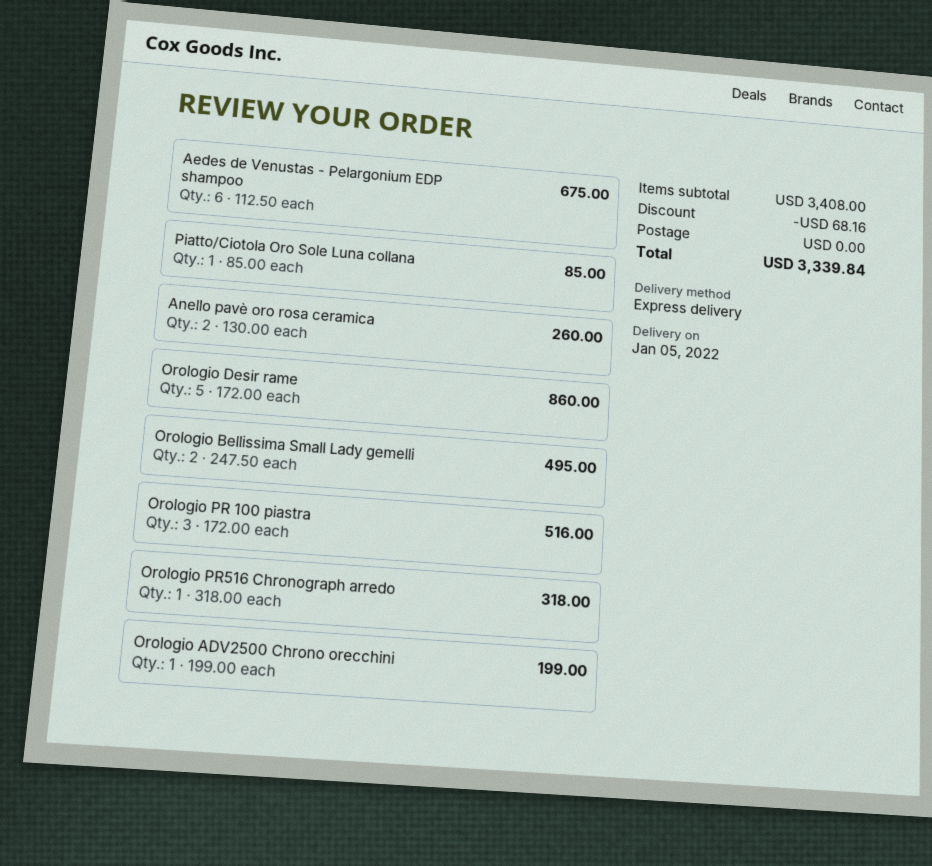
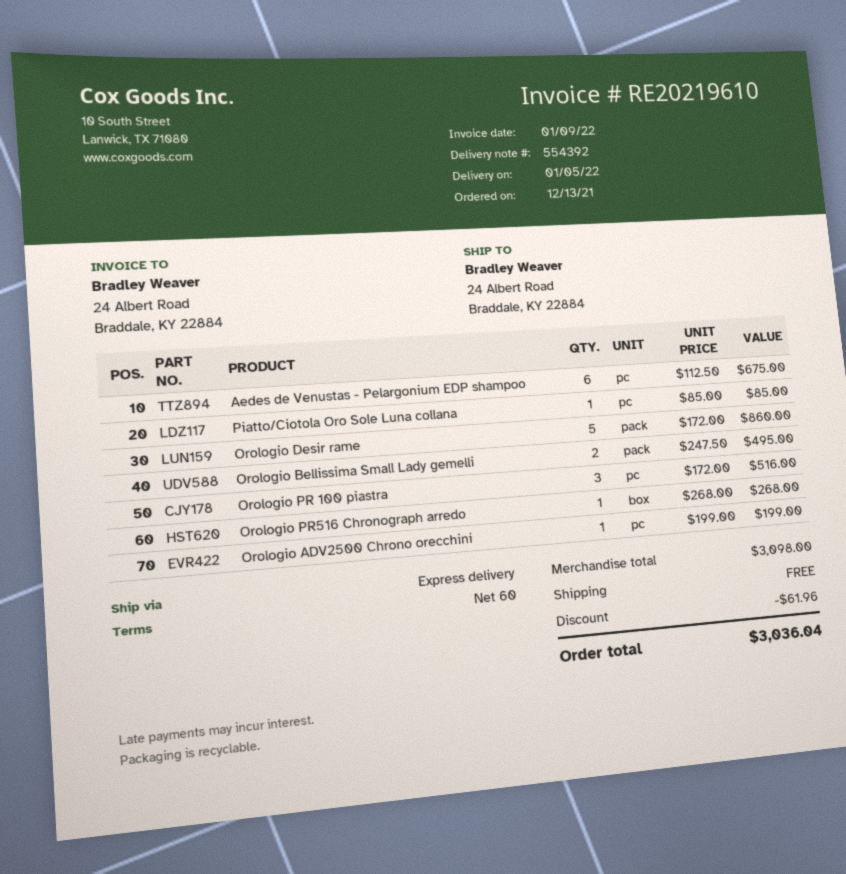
Anello pavè oro rosa ceramica: 2 x 130.00 = 260.00 -> none
Orologio PR516 Chronograph arredo: 1 x 318.00 = 318.00 -> 1 x 268.00 = 268.00
subtotal: 3408.00 -> 3098.00
discount: 68.16 -> 61.96
total: 3339.84 -> 3036.04

